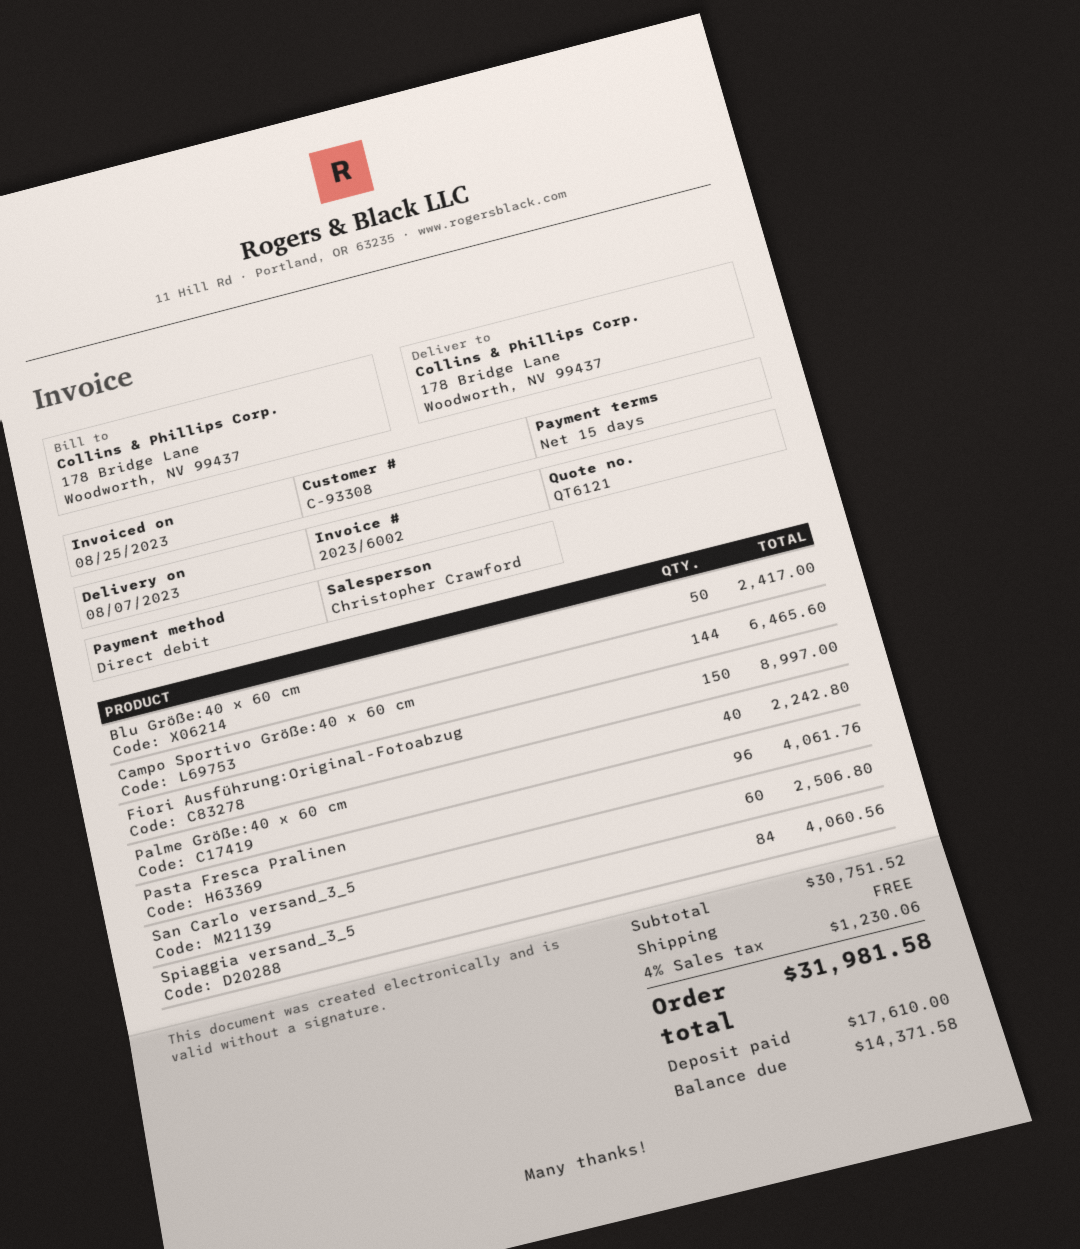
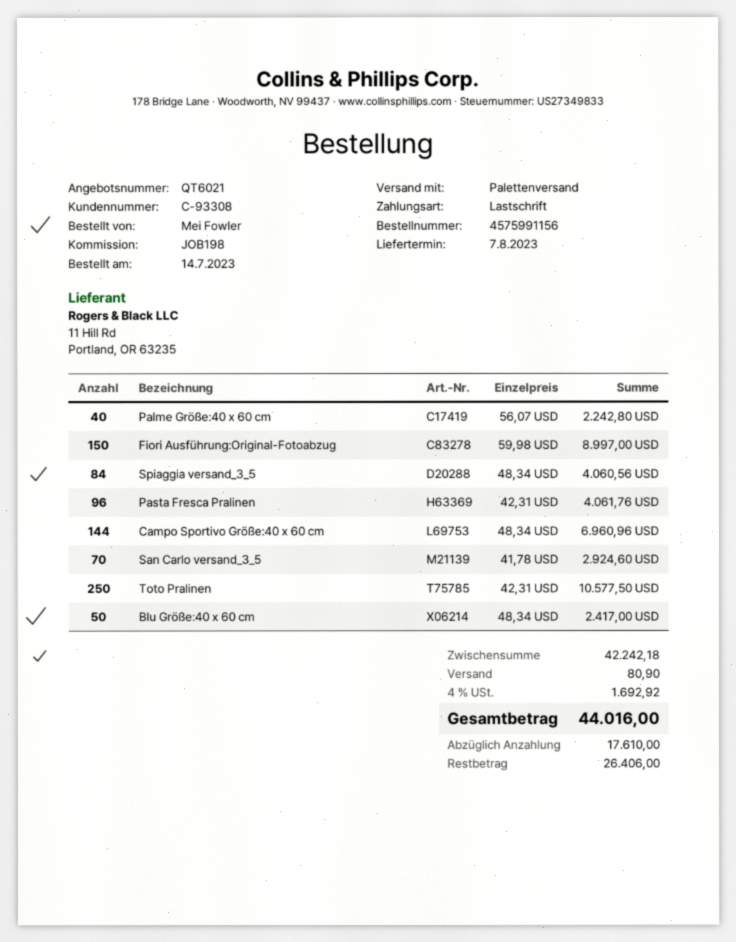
quote number: QT6121 -> QT6021
Campo Sportivo Größe:40 x 60 cm: 144 for 6465.60 -> 144 for 6960.96
San Carlo versand_3_5: 60 for 2506.80 -> 70 for 2924.60
Toto Pralinen: none -> 250 for 10577.50
subtotal: 30751.52 -> 42242.18
shipping: 0.00 -> 80.90
tax: 4% = 1230.06 -> 4% = 1692.92
total: 31981.58 -> 44016.00
balance: 14371.58 -> 26406.00

